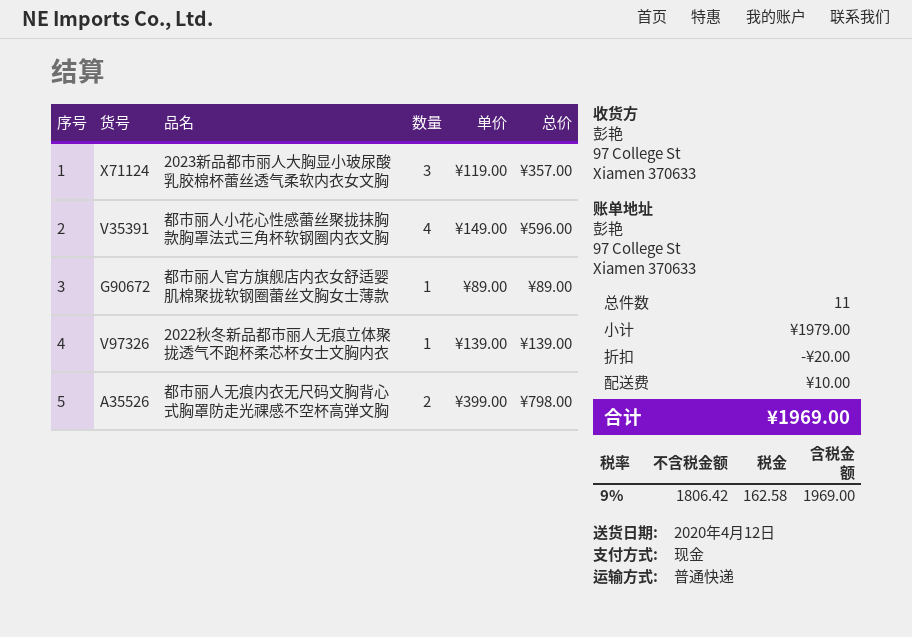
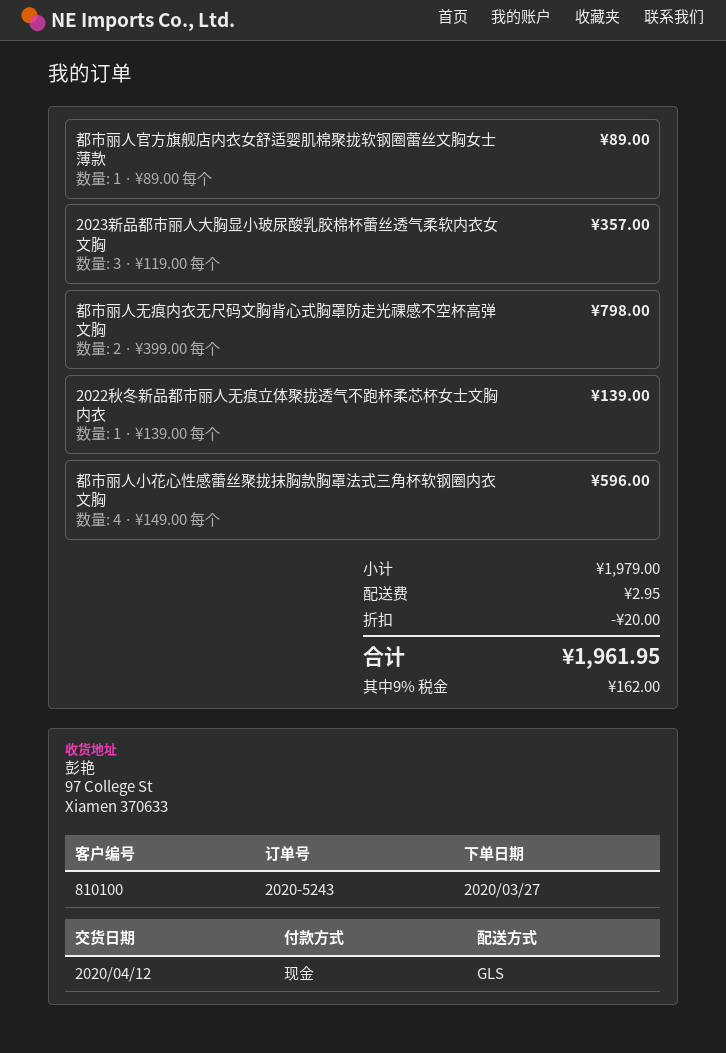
shipping method: standard -> GLS
shipping: 10.00 -> 2.95
tax: 9% = 162.58 -> 9% = 162.00
total: 1969.00 -> 1961.95

